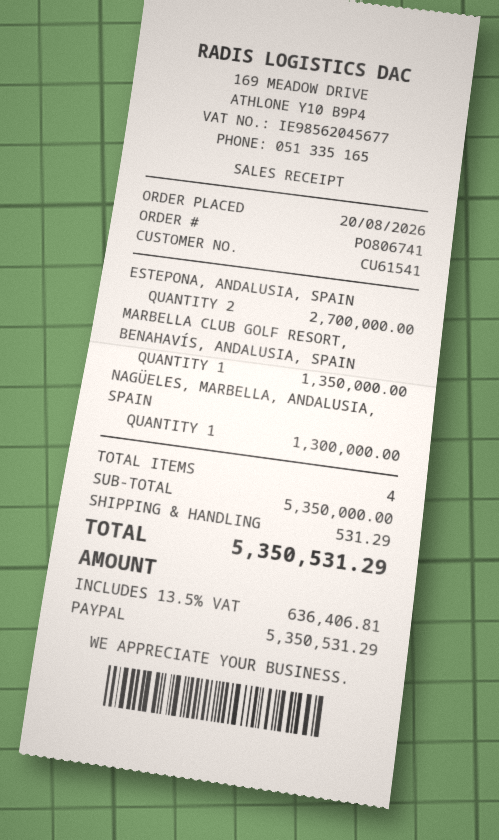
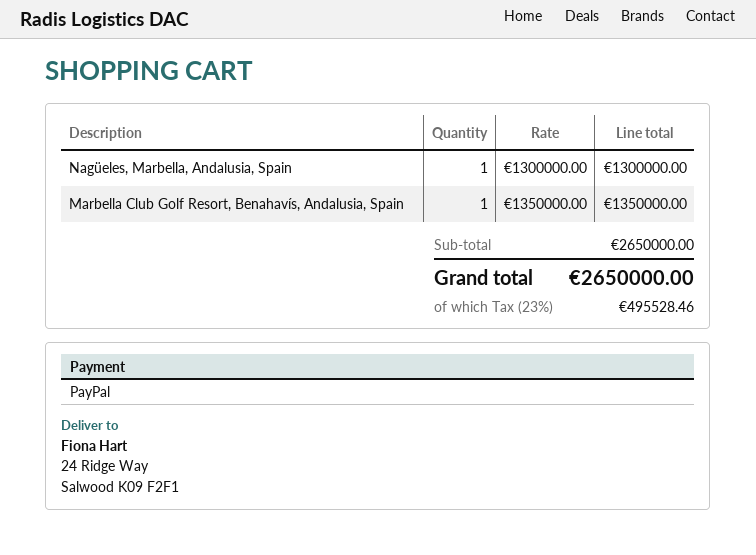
ESTEPONA, ANDALUSIA, SPAIN: 2 for 2700000.00 -> none
subtotal: 5350000.00 -> 2650000.00
shipping: 531.29 -> none
tax: 13.5% = 636406.81 -> 23% = 495528.46
total: 5350531.29 -> 2650000.00

